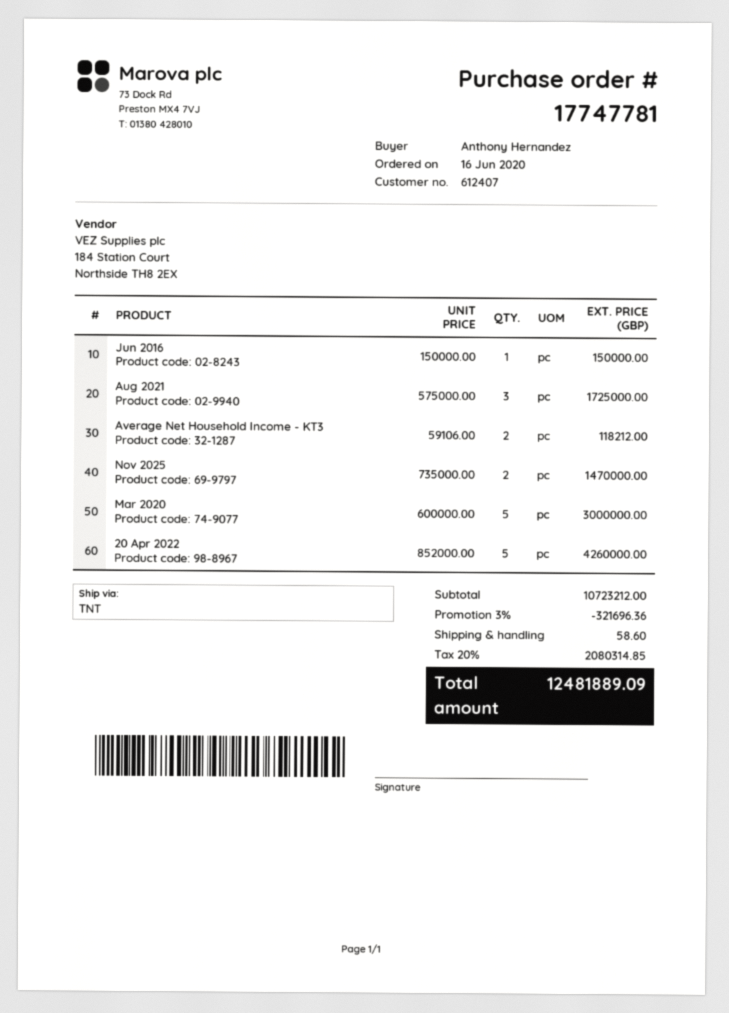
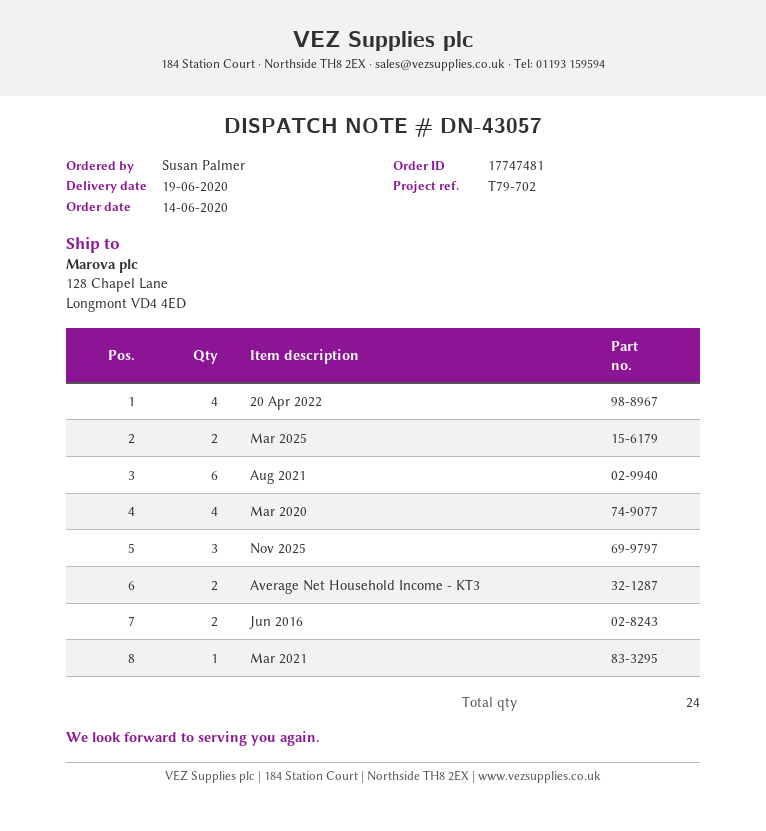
order number: 17747781 -> 17747481
order date: 2020-06-16 -> 2020-06-14
ordered by: Anthony Hernandez -> Susan Palmer
Jun 2016: 1 -> 2
Aug 2021: 3 -> 6
Nov 2025: 2 -> 3
Mar 2020: 5 -> 4
20 Apr 2022: 5 -> 4
Mar 2025: none -> 2
Mar 2021: none -> 1

